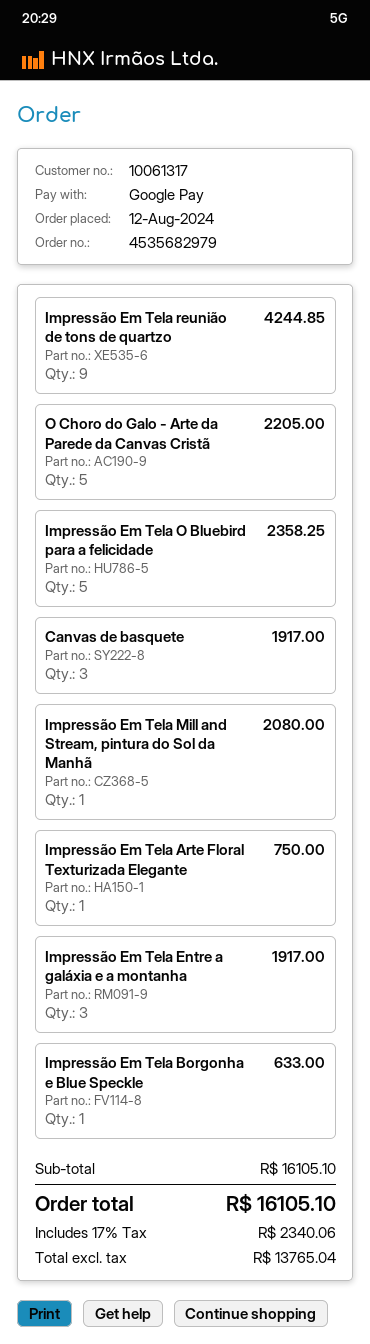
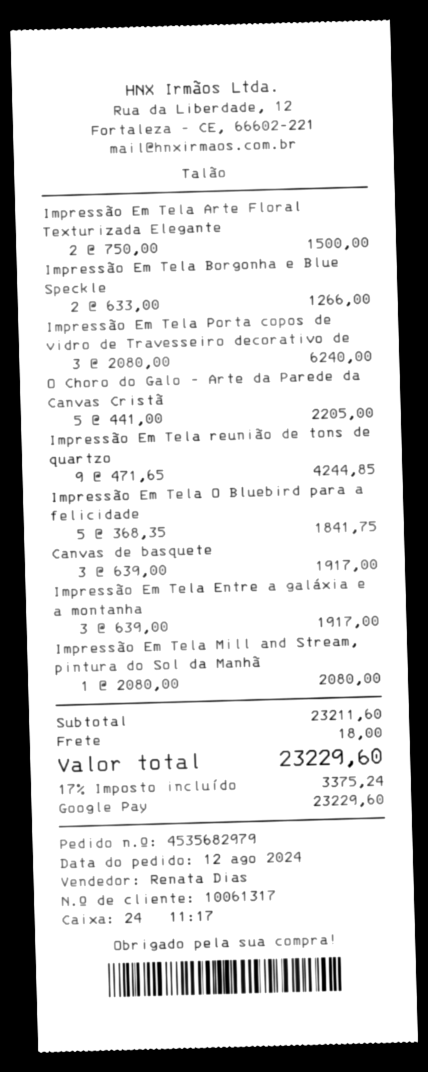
Impressão Em Tela O Bluebird para a felicidade: 5 for 2358.25 -> 5 for 1841.75
Impressão Em Tela Arte Floral Texturizada Elegante: 1 for 750.00 -> 2 for 1500.00
Impressão Em Tela Borgonha e Blue Speckle: 1 for 633.00 -> 2 for 1266.00
Impressão Em Tela Porta copos de vidro de Travesseiro decorativo de: none -> 3 for 6240.00
subtotal: 16105.10 -> 23211.60
shipping: none -> 18.00
tax: 17% = 2340.06 -> 17% = 3375.24
total: 16105.10 -> 23229.60

